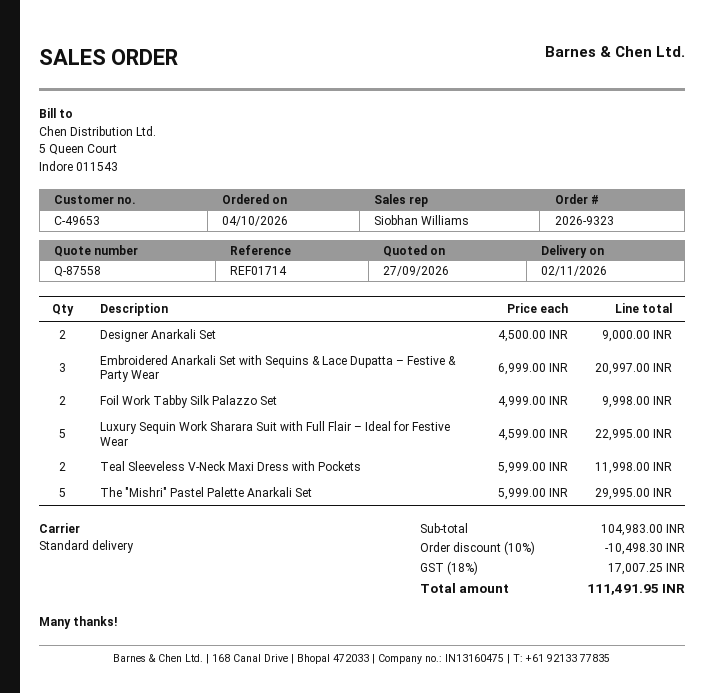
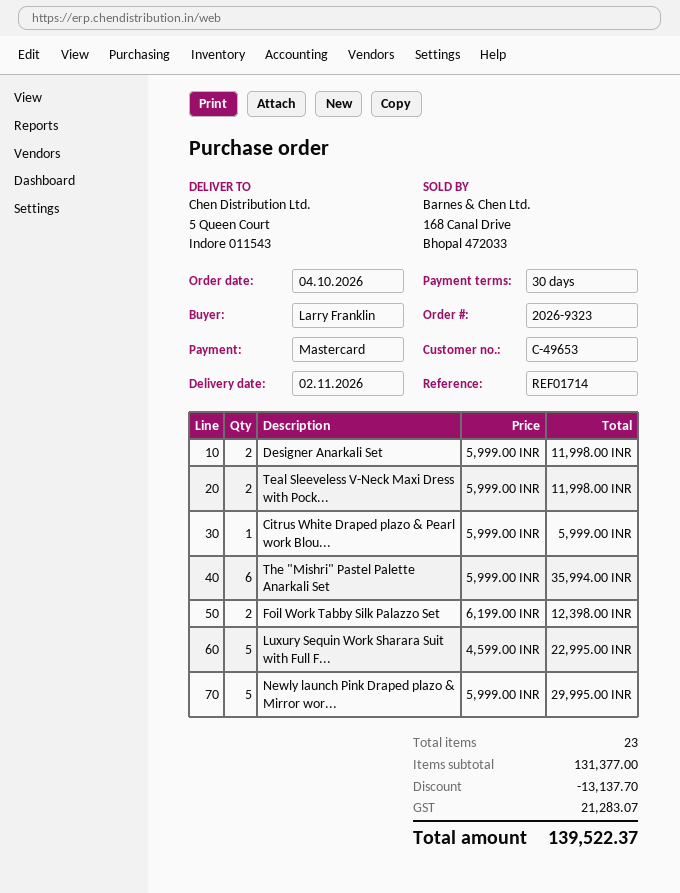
Designer Anarkali Set: 2 x 4500.00 = 9000.00 -> 2 x 5999.00 = 11998.00
Embroidered Anarkali Set with Sequins & Lace Dupatta – Festive & Party Wear: 3 x 6999.00 = 20997.00 -> none
Foil Work Tabby Silk Palazzo Set: 2 x 4999.00 = 9998.00 -> 2 x 6199.00 = 12398.00
The "Mishri" Pastel Palette Anarkali Set: 5 x 5999.00 = 29995.00 -> 6 x 5999.00 = 35994.00
Citrus White Draped plazo & Pearl work Blou...: none -> 1 x 5999.00 = 5999.00
Newly launch Pink Draped plazo & Mirror wor...: none -> 5 x 5999.00 = 29995.00
subtotal: 104983.00 -> 131377.00
discount: 10498.30 -> 13137.70
tax: 17007.25 -> 21283.07
total: 111491.95 -> 139522.37

